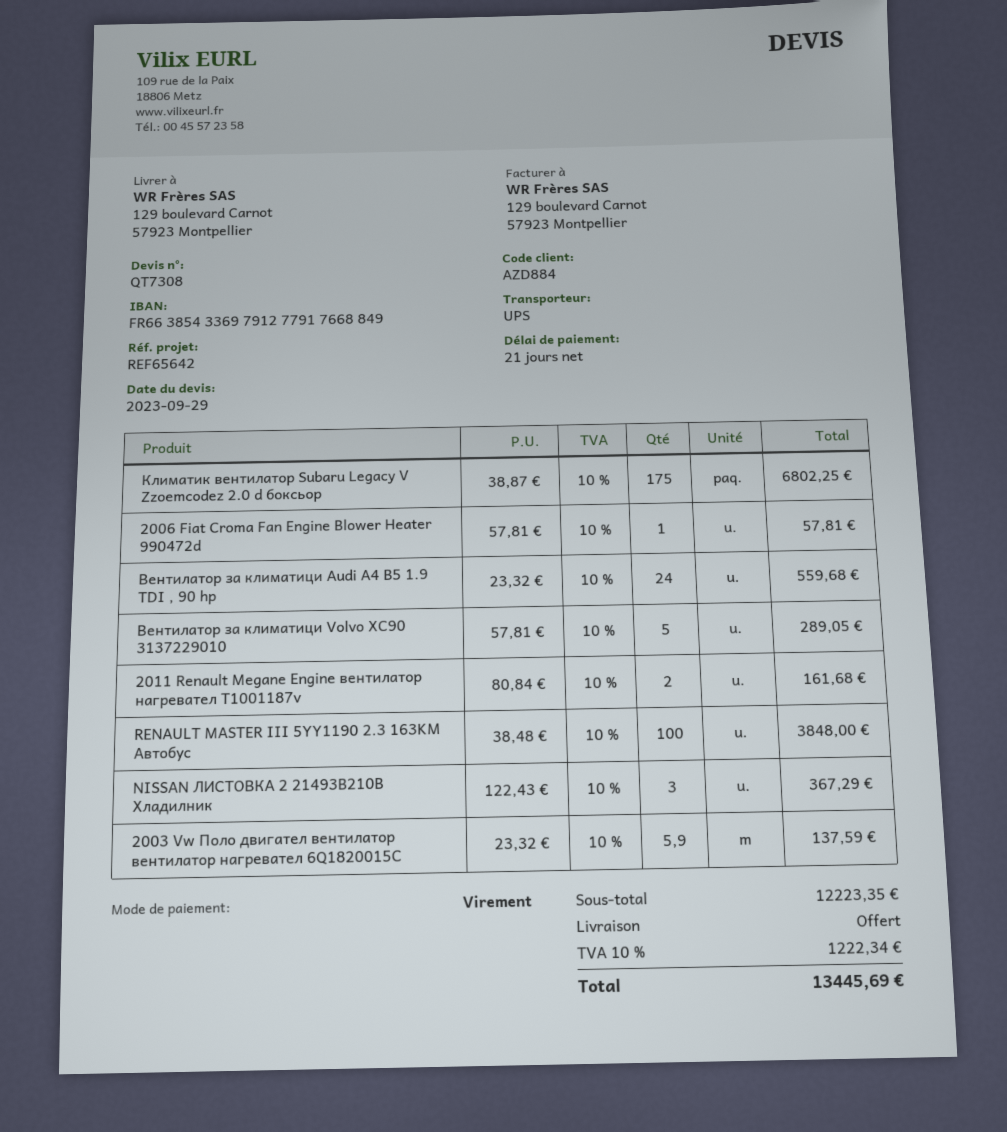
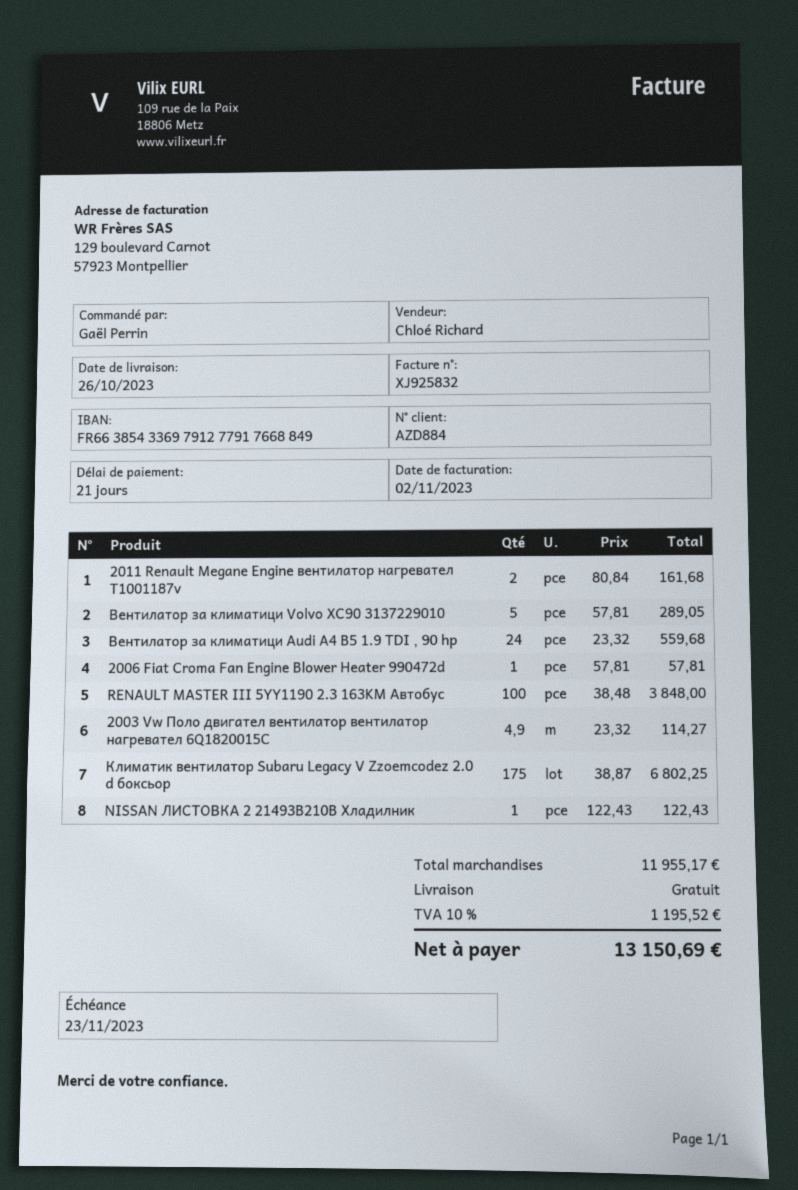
NISSAN ЛИСТОВКА 2 21493B210B Хладилник: 3 x 122.43 = 367.29 -> 1 x 122.43 = 122.43
2003 Vw Поло двигател вентилатор вентилатор нагревател 6Q1820015C: 5.9 x 23.32 = 137.59 -> 4.9 x 23.32 = 114.27
subtotal: 12223.35 -> 11955.17
tax: 10% = 1222.34 -> 10% = 1195.52
total: 13445.69 -> 13150.69

